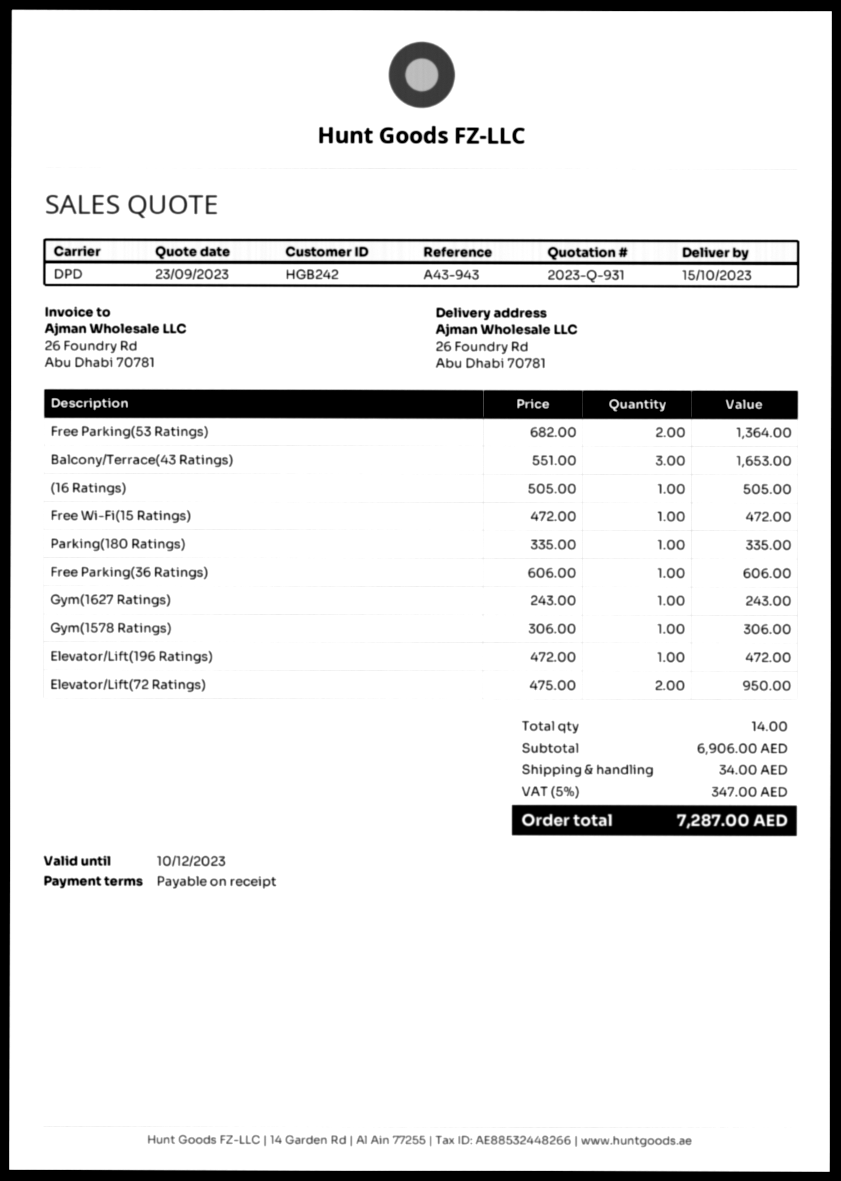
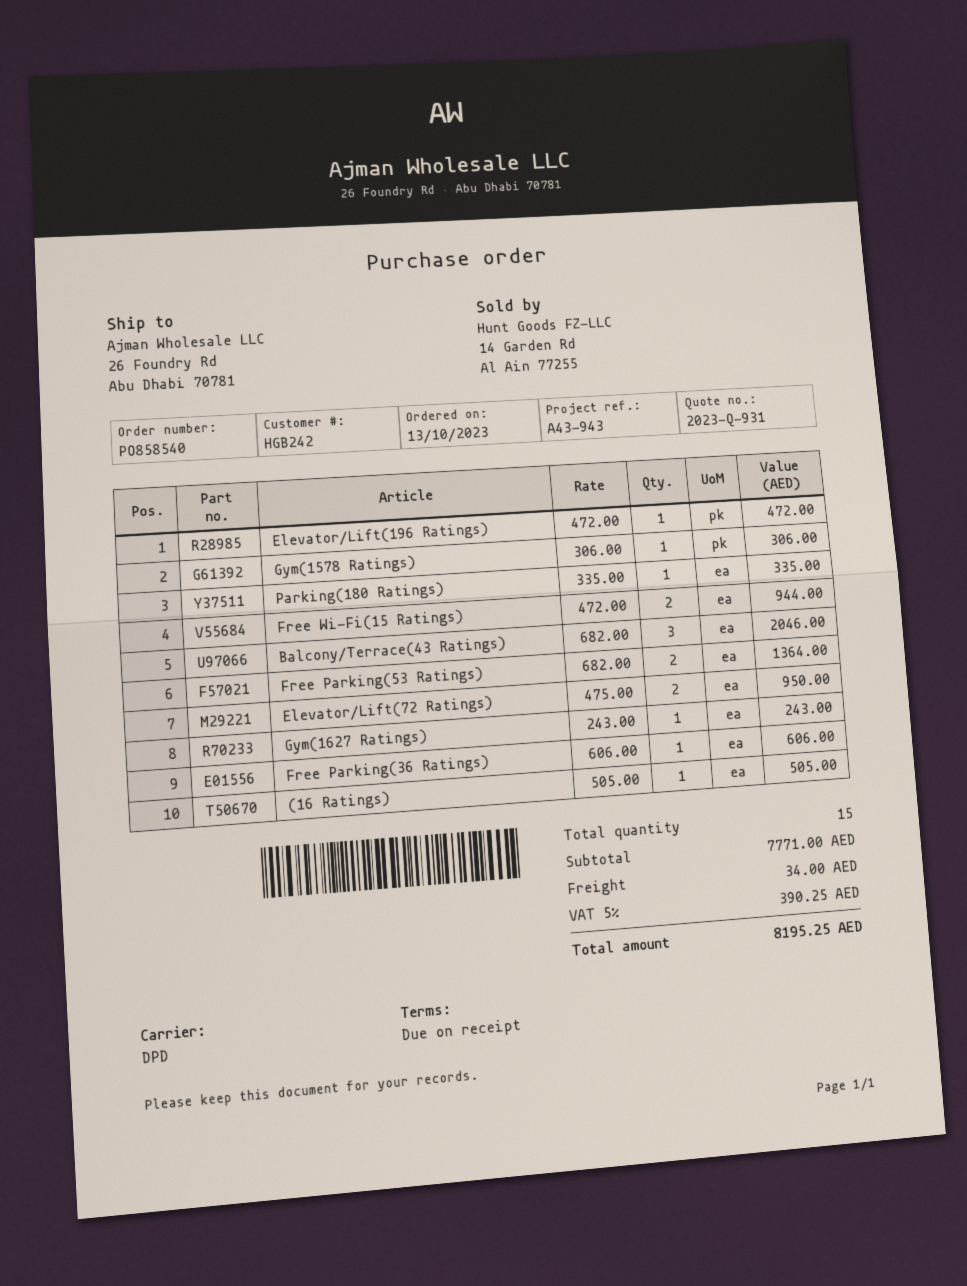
Balcony/Terrace(43 Ratings): 3 x 551.00 = 1653.00 -> 3 x 682.00 = 2046.00
Free Wi-Fi(15 Ratings): 1 x 472.00 = 472.00 -> 2 x 472.00 = 944.00
total quantity: 14 -> 15
subtotal: 6906.00 -> 7771.00
tax: 5% = 347.00 -> 5% = 390.25
total: 7287.00 -> 8195.25

